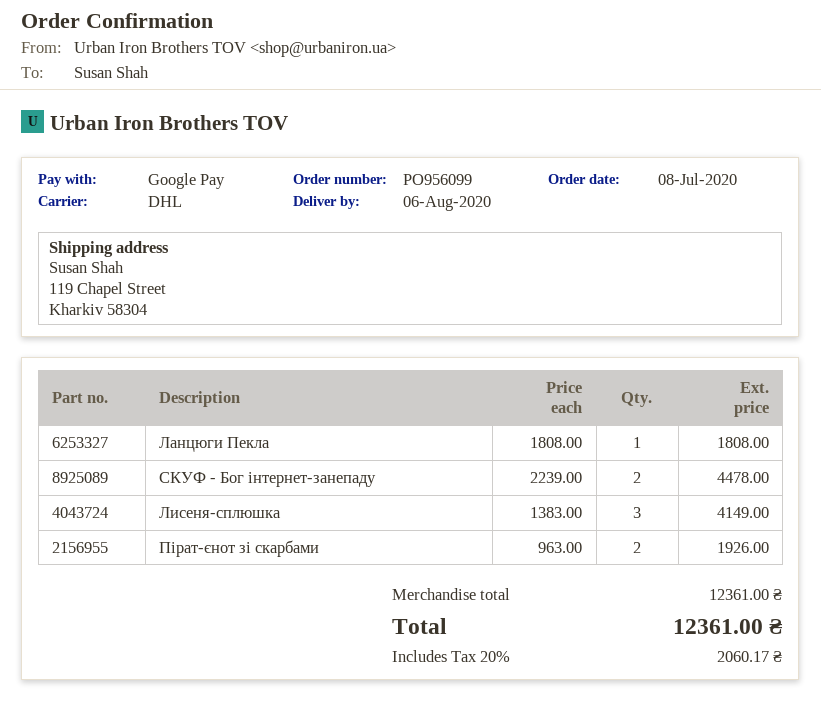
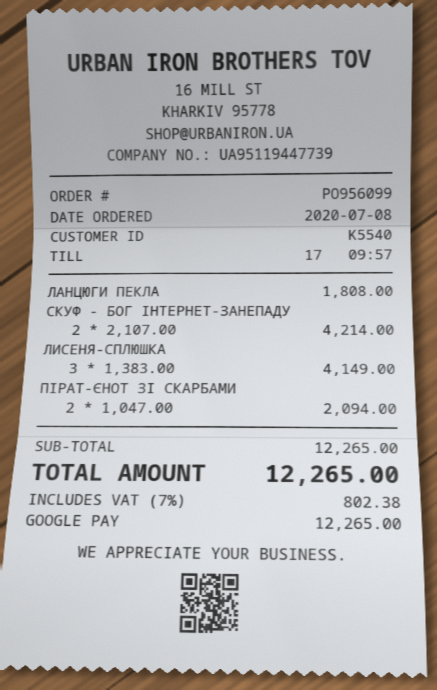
СКУФ - Бог інтернет-занепаду: 2 x 2239.00 = 4478.00 -> 2 x 2107.00 = 4214.00
Пірат-єнот зі скарбами: 2 x 963.00 = 1926.00 -> 2 x 1047.00 = 2094.00
subtotal: 12361.00 -> 12265.00
tax: 20% = 2060.17 -> 7% = 802.38
total: 12361.00 -> 12265.00

